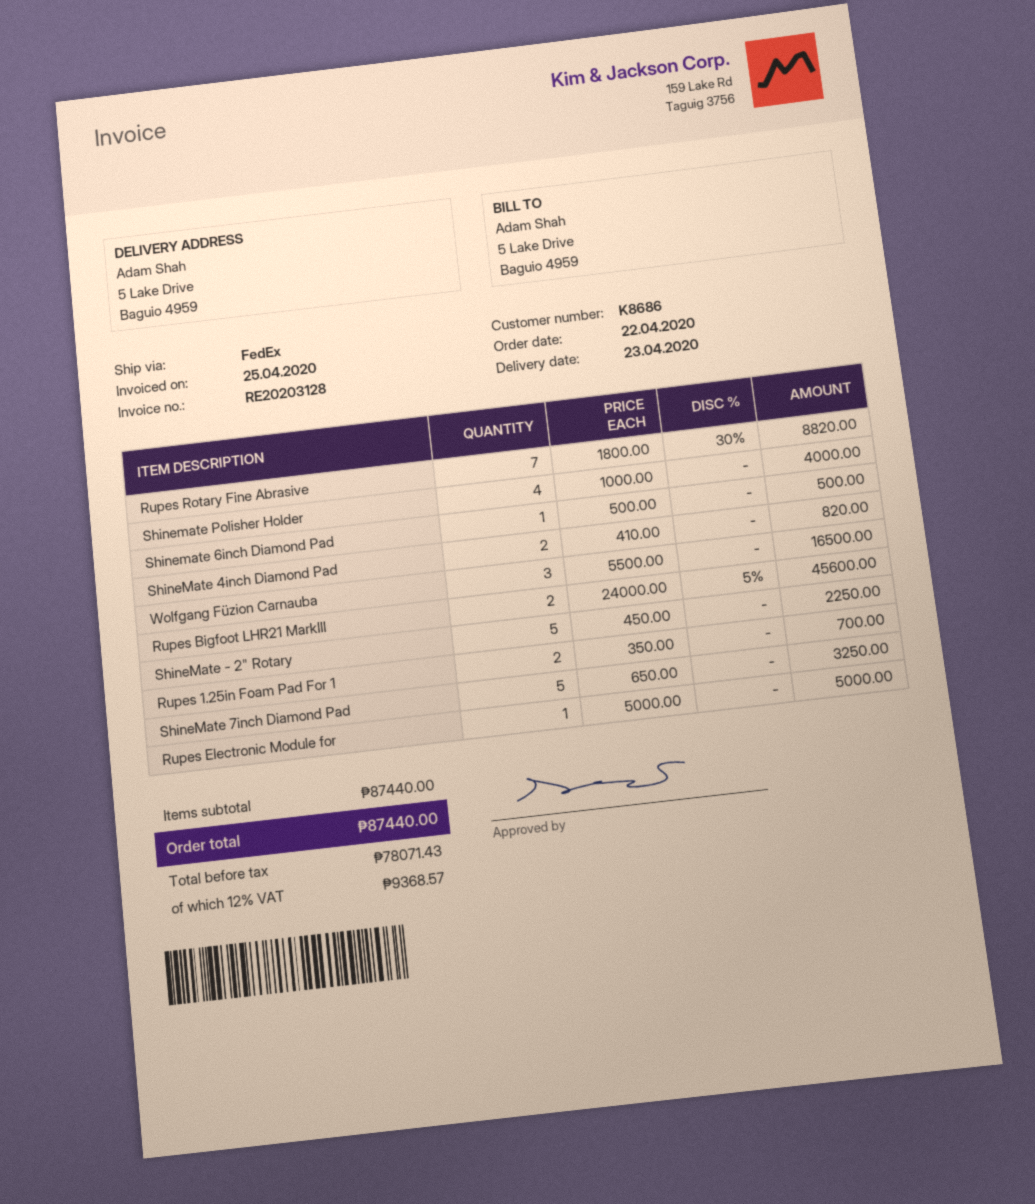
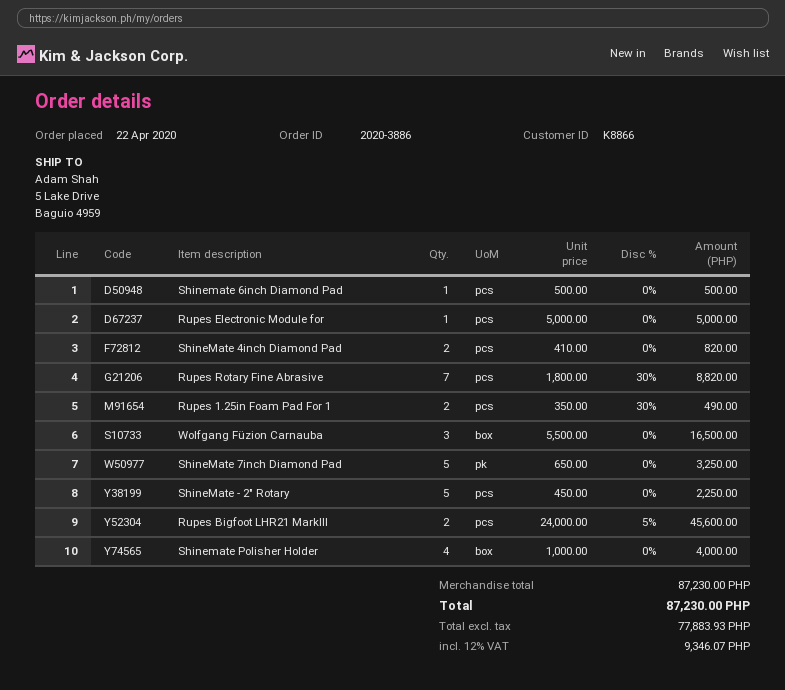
customer number: K8686 -> K8866
Rupes 1.25in Foam Pad For 1: 2 x 350.00 = 700.00 -> 2 x 350.00 - 30% = 490.00
subtotal: 87440.00 -> 87230.00
net: 78071.43 -> 77883.93
tax: 12% = 9368.57 -> 12% = 9346.07
total: 87440.00 -> 87230.00

